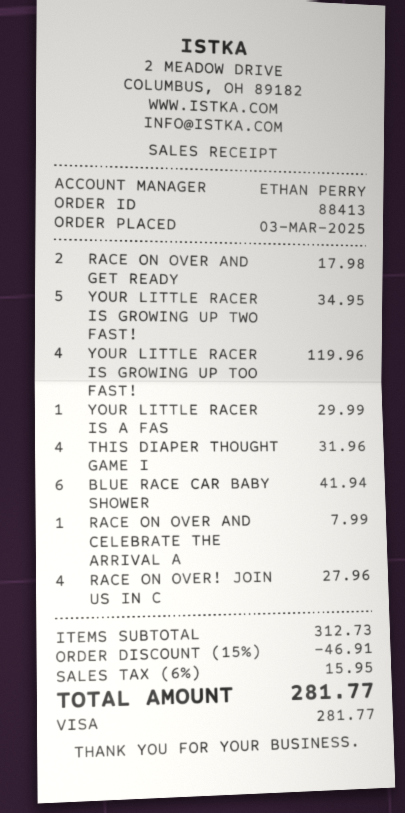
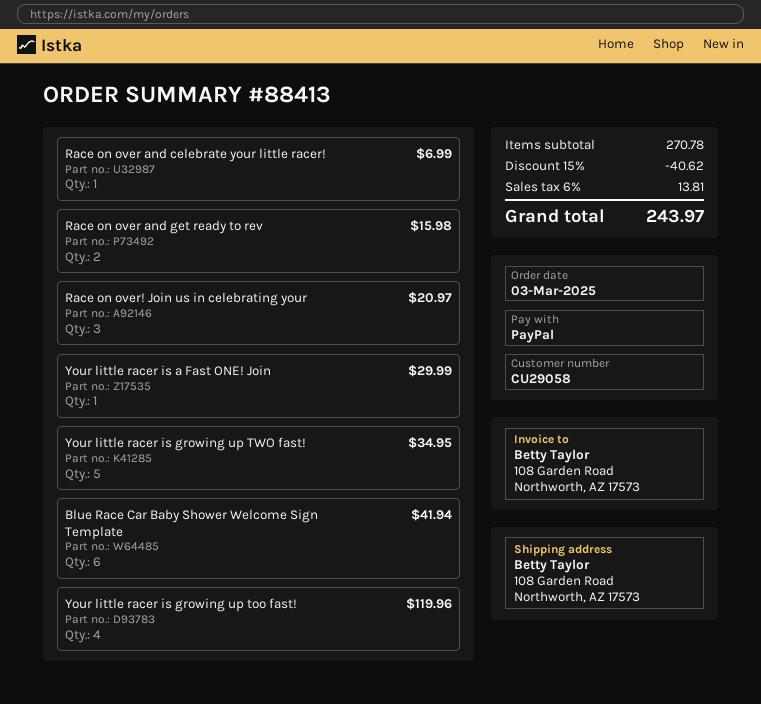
payment method: Visa -> PayPal
RACE ON OVER AND GET READY: 2 for 17.98 -> 2 for 15.98
THIS DIAPER THOUGHT GAME I: 4 for 31.96 -> none
RACE ON OVER AND CELEBRATE THE ARRIVAL A: 1 for 7.99 -> none
RACE ON OVER! JOIN US IN C: 4 for 27.96 -> 3 for 20.97
Race on over and celebrate your little racer!: none -> 1 for 6.99
subtotal: 312.73 -> 270.78
discount: 15% = 46.91 -> 15% = 40.62
tax: 6% = 15.95 -> 6% = 13.81
total: 281.77 -> 243.97

